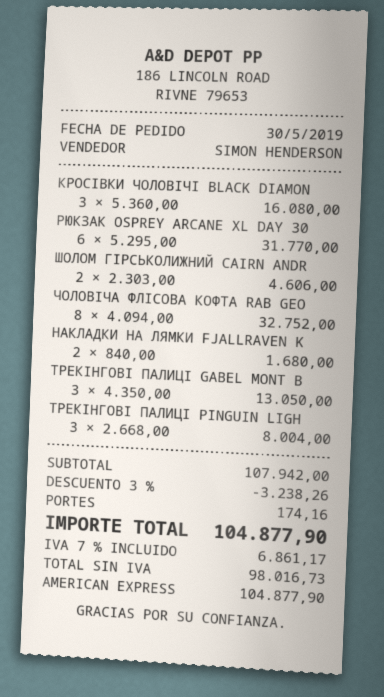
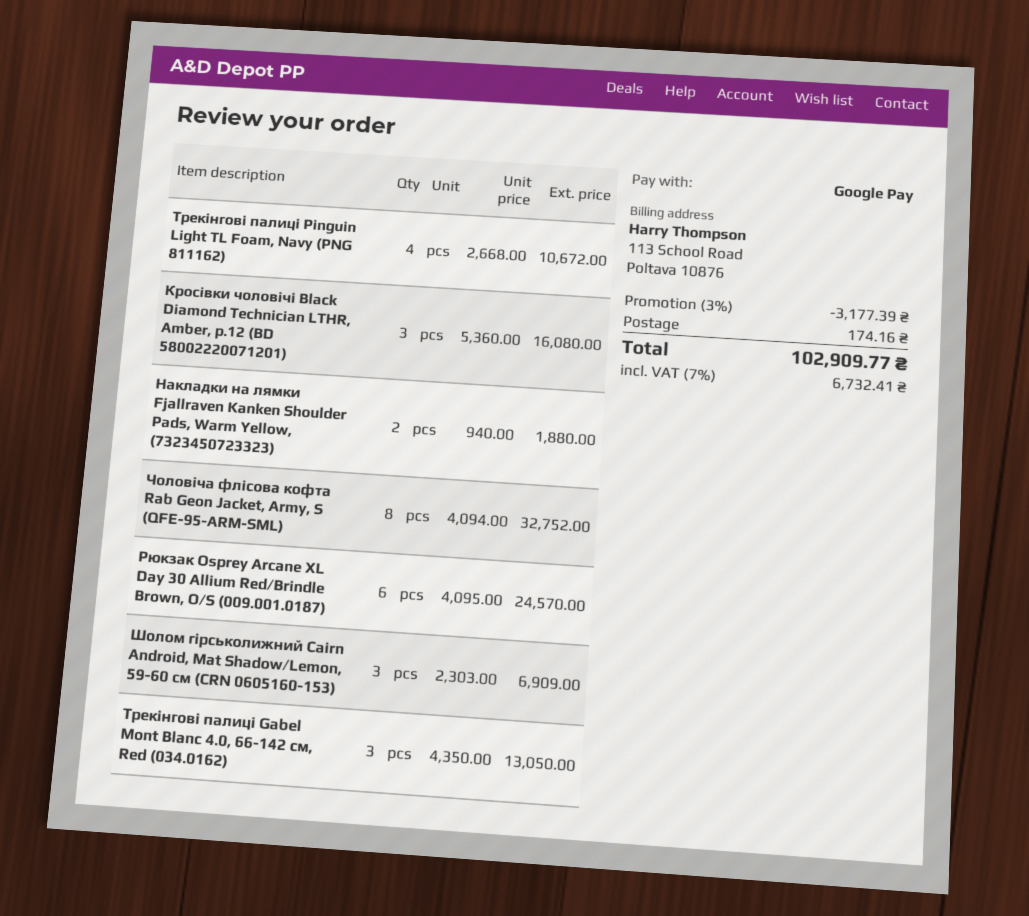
payment method: American Express -> Google Pay
РЮКЗАК OSPREY ARCANE XL DAY 30: 6 x 5295.00 = 31770.00 -> 6 x 4095.00 = 24570.00
ШОЛОМ ГІРСЬКОЛИЖНИЙ CAIRN ANDR: 2 x 2303.00 = 4606.00 -> 3 x 2303.00 = 6909.00
НАКЛАДКИ НА ЛЯМКИ FJALLRAVEN K: 2 x 840.00 = 1680.00 -> 2 x 940.00 = 1880.00
ТРЕКІНГОВІ ПАЛИЦІ PINGUIN LIGH: 3 x 2668.00 = 8004.00 -> 4 x 2668.00 = 10672.00
discount: 3% = 3238.26 -> 3% = 3177.39
tax: 7% = 6861.17 -> 7% = 6732.41
total: 104877.90 -> 102909.77

